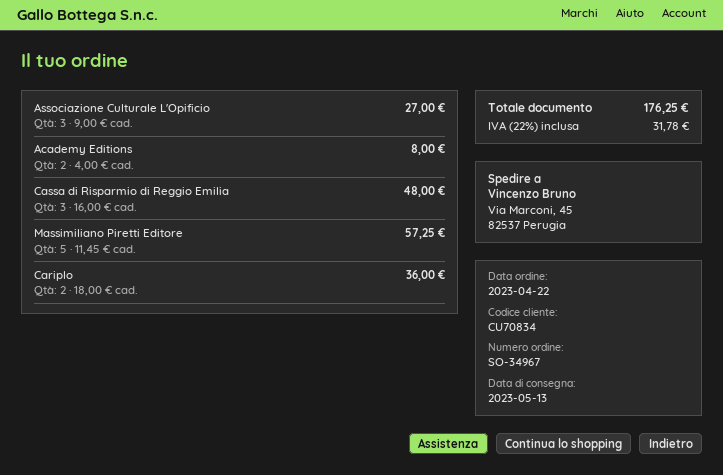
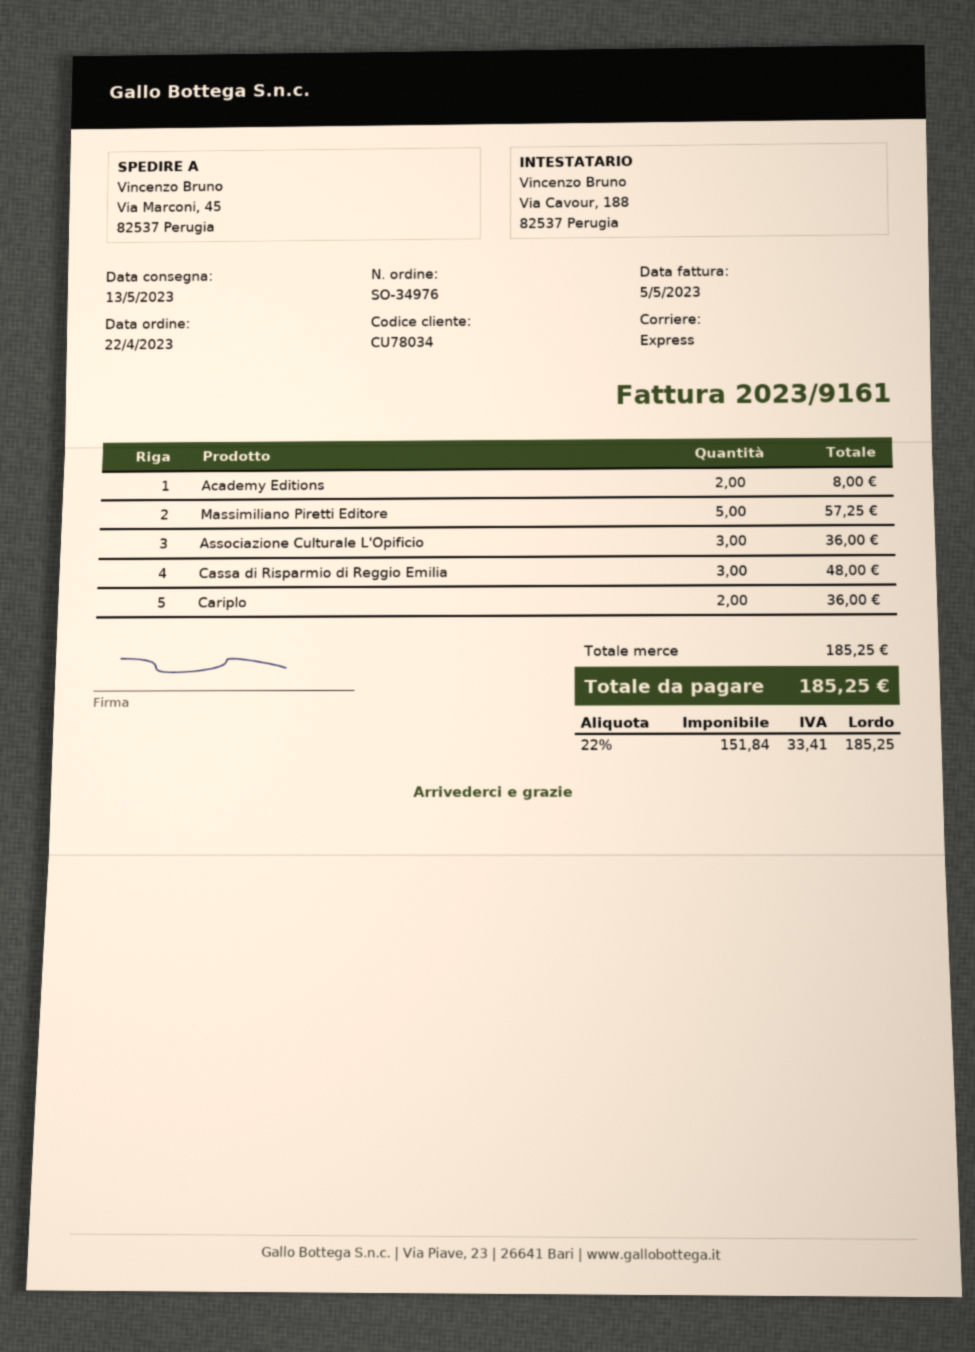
order number: SO-34967 -> SO-34976
customer number: CU70834 -> CU78034
Associazione Culturale L'Opificio: 3 for 27.00 -> 3 for 36.00
tax: 22% = 31.78 -> 22% = 33.41
total: 176.25 -> 185.25

